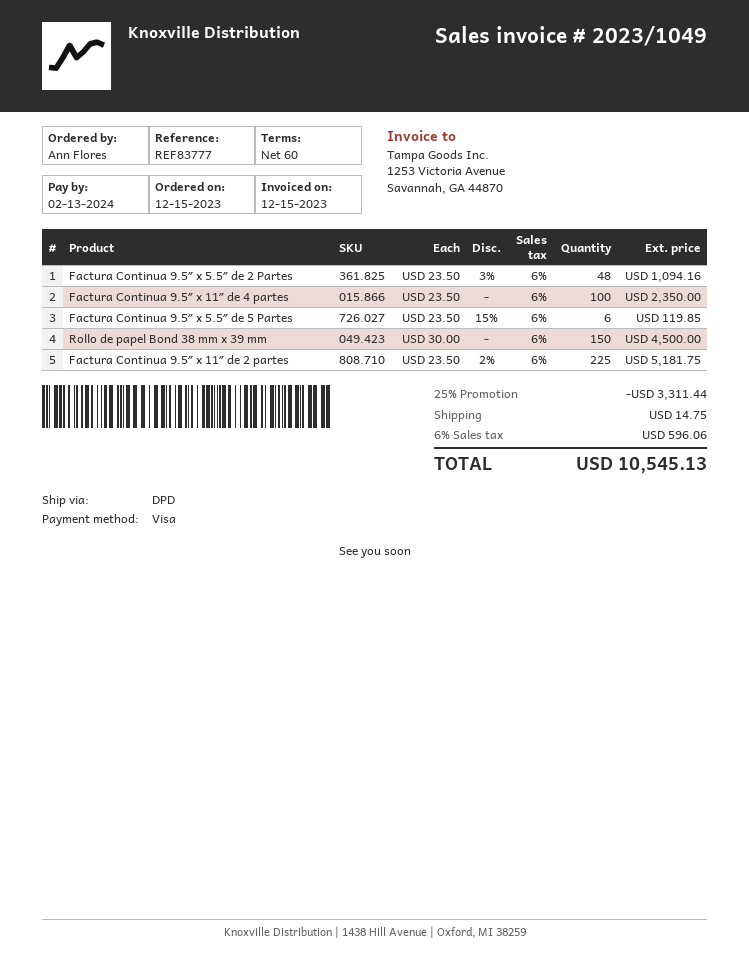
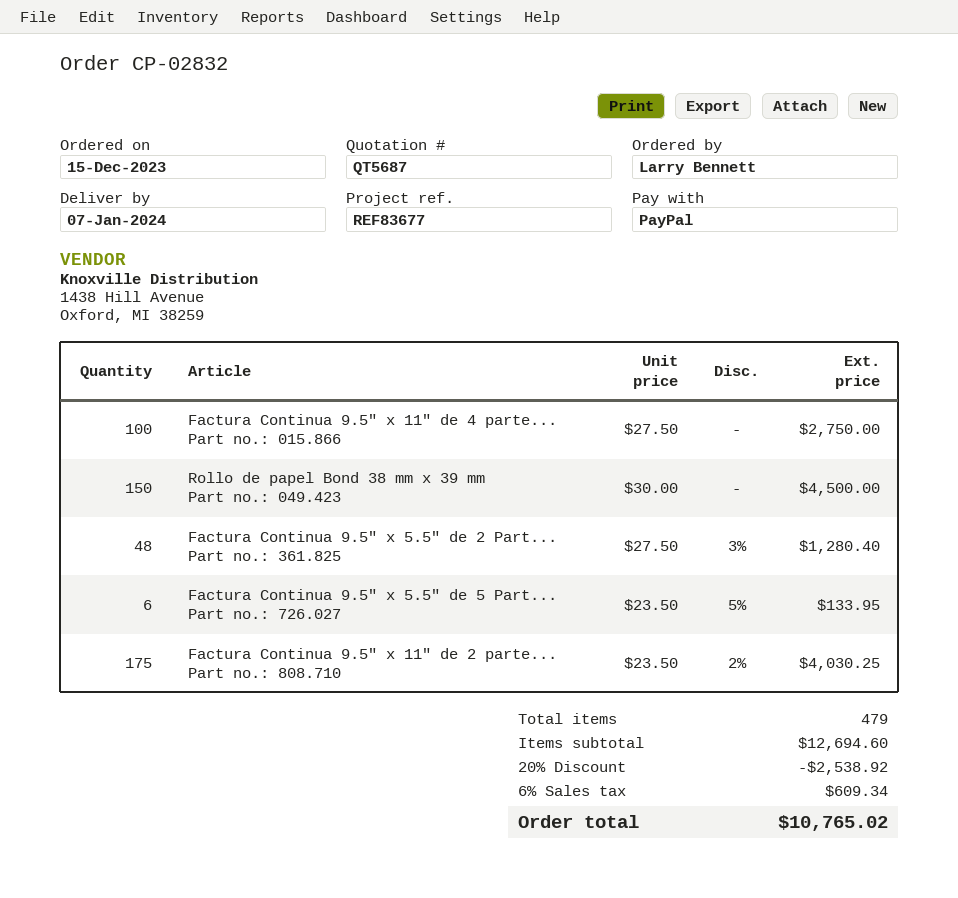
reference: REF83777 -> REF83677
ordered by: Ann Flores -> Larry Bennett
payment method: Visa -> PayPal
Factura Continua 9.5″ x 5.5″ de 2 Partes: 48 x 23.50 - 3% = 1094.16 -> 48 x 27.50 - 3% = 1280.40
Factura Continua 9.5″ x 11″ de 4 partes: 100 x 23.50 = 2350.00 -> 100 x 27.50 = 2750.00
Factura Continua 9.5″ x 5.5″ de 5 Partes: 6 x 23.50 - 15% = 119.85 -> 6 x 23.50 - 5% = 133.95
Factura Continua 9.5″ x 11″ de 2 partes: 225 x 23.50 - 2% = 5181.75 -> 175 x 23.50 - 2% = 4030.25
discount: 25% = 3311.44 -> 20% = 2538.92
shipping: 14.75 -> none
tax: 6% = 596.06 -> 6% = 609.34
total: 10545.13 -> 10765.02

